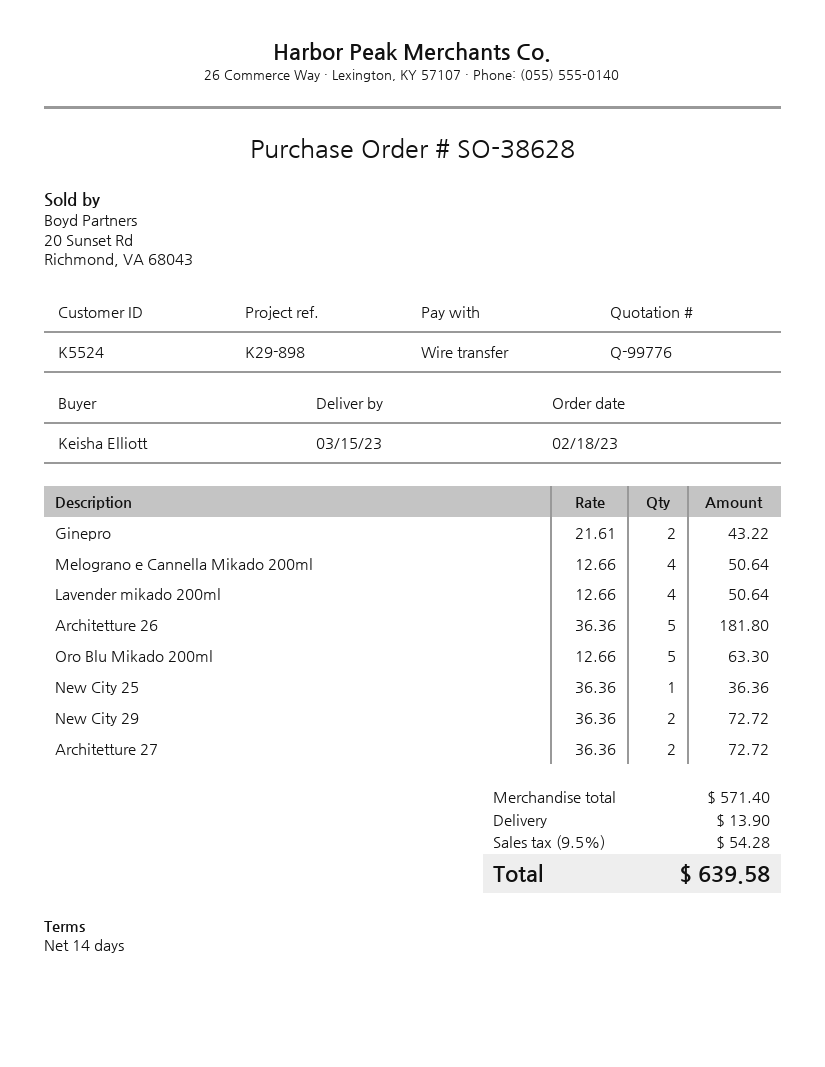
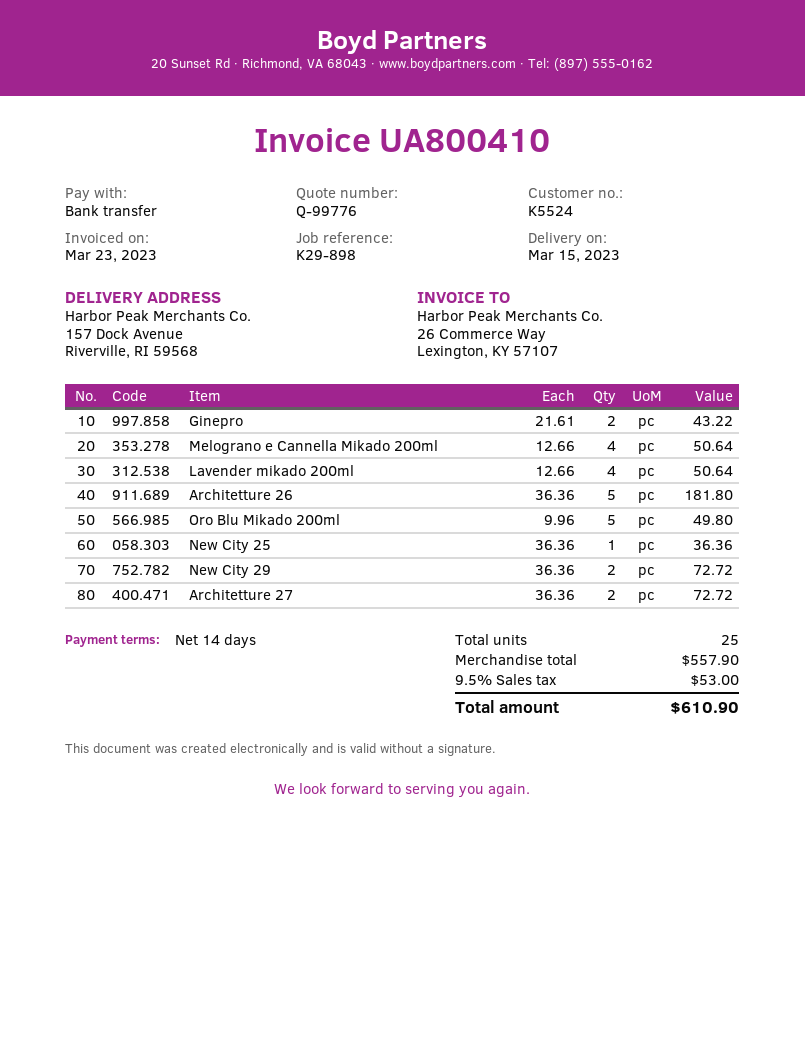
Oro Blu Mikado 200ml: 5 x 12.66 = 63.30 -> 5 x 9.96 = 49.80
subtotal: 571.40 -> 557.90
shipping: 13.90 -> none
tax: 9.5% = 54.28 -> 9.5% = 53.00
total: 639.58 -> 610.90

